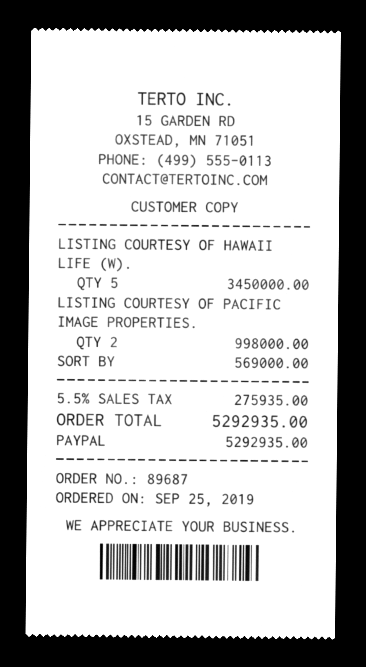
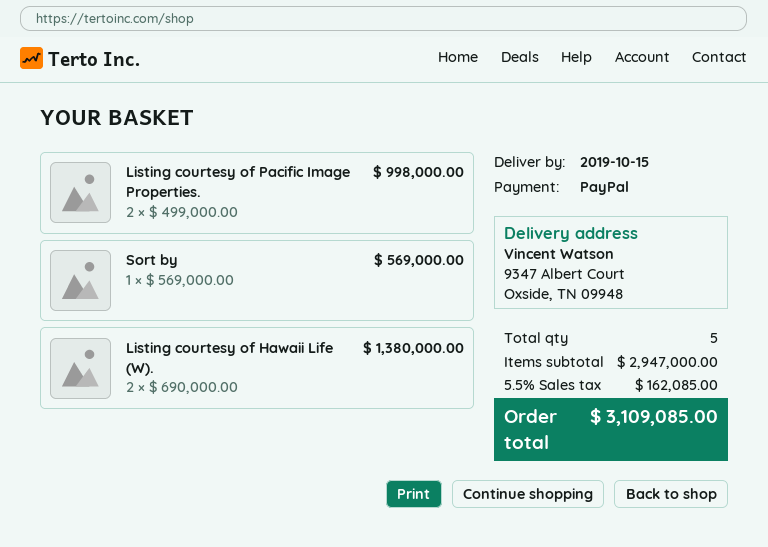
LISTING COURTESY OF HAWAII LIFE (W).: 5 for 3450000.00 -> 2 for 1380000.00
tax: 5.5% = 275935.00 -> 5.5% = 162085.00
total: 5292935.00 -> 3109085.00

